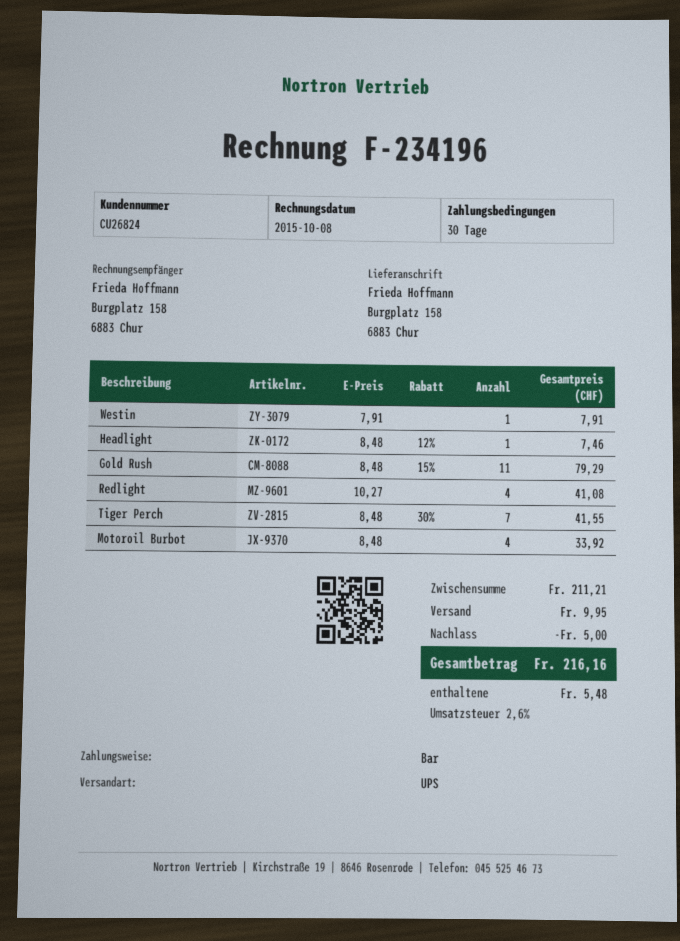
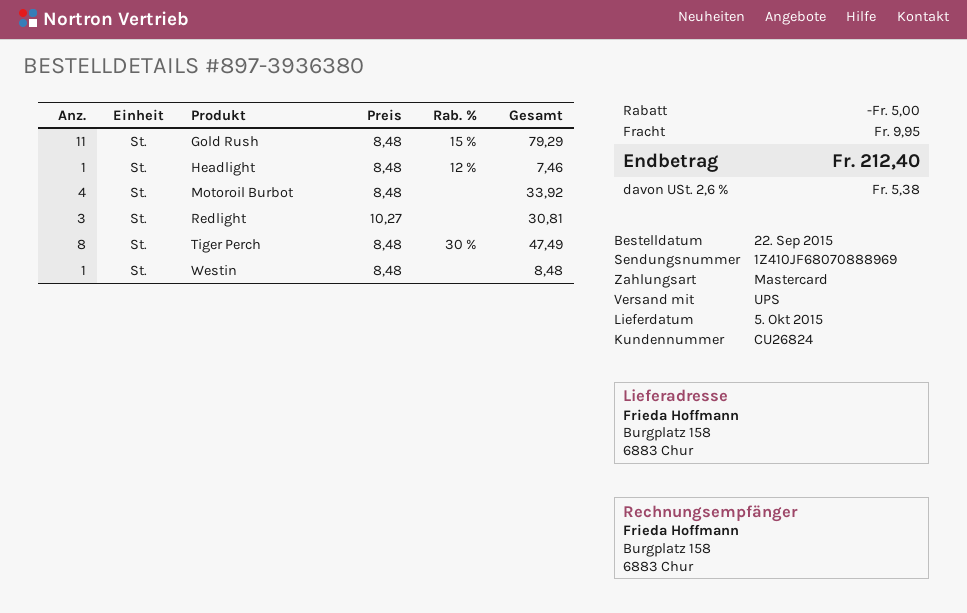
payment method: cash -> Mastercard
Westin: 1 x 7.91 = 7.91 -> 1 x 8.48 = 8.48
Redlight: 4 x 10.27 = 41.08 -> 3 x 10.27 = 30.81
Tiger Perch: 7 x 8.48 - 30% = 41.55 -> 8 x 8.48 - 30% = 47.49
tax: 2.6% = 5.48 -> 2.6% = 5.38
total: 216.16 -> 212.40

